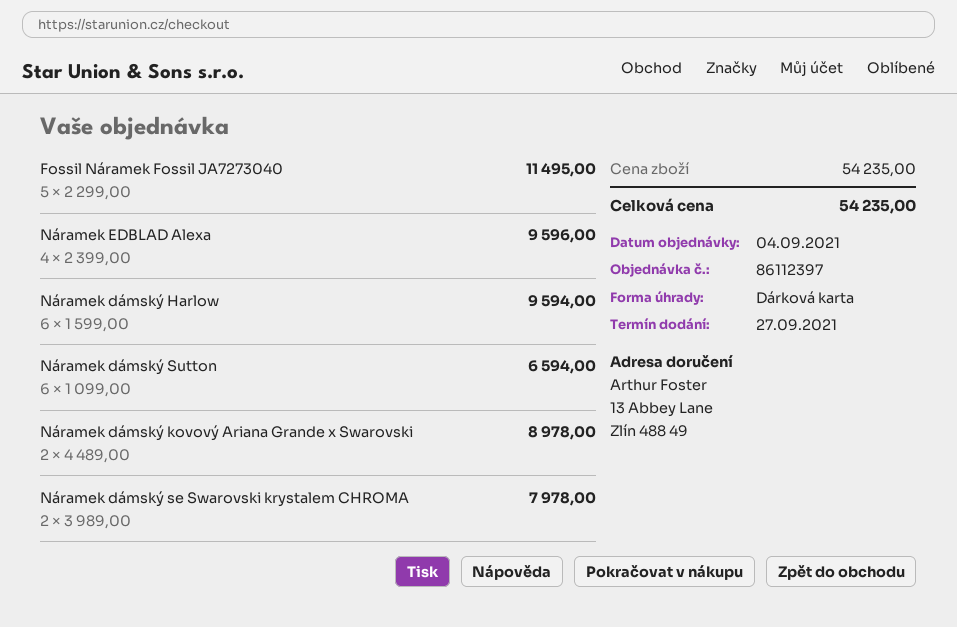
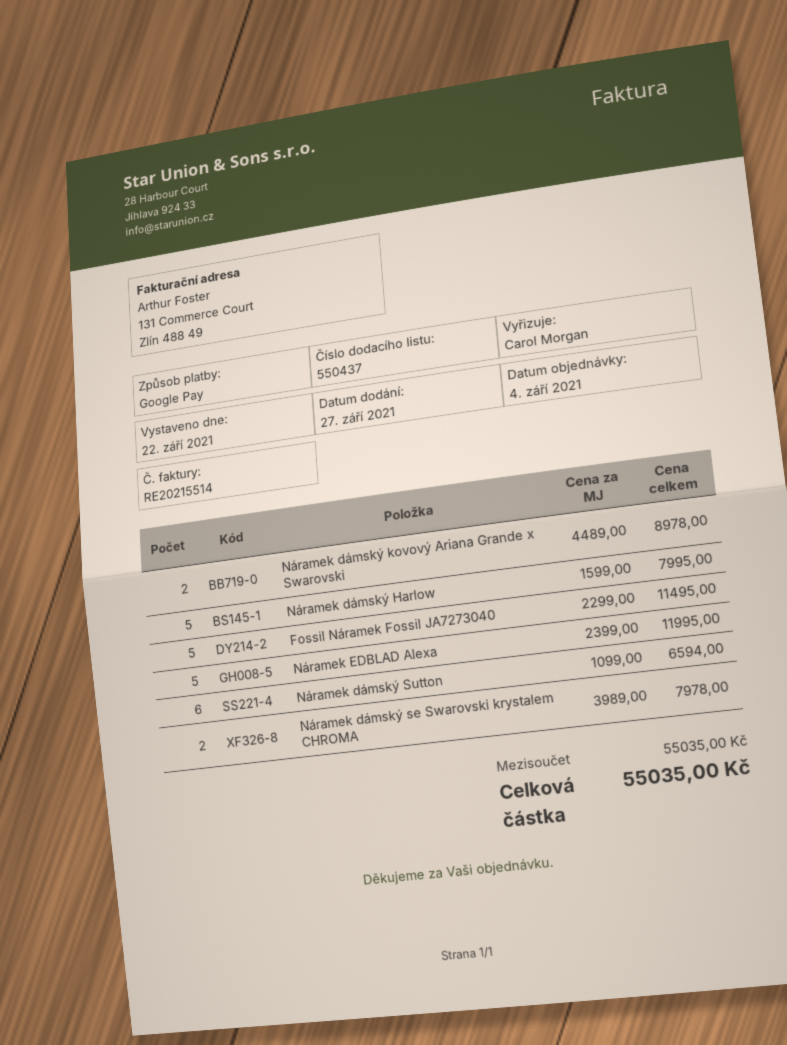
payment method: gift card -> Google Pay
Náramek EDBLAD Alexa: 4 x 2399.00 = 9596.00 -> 5 x 2399.00 = 11995.00
Náramek dámský Harlow: 6 x 1599.00 = 9594.00 -> 5 x 1599.00 = 7995.00
subtotal: 54235.00 -> 55035.00
total: 54235.00 -> 55035.00

